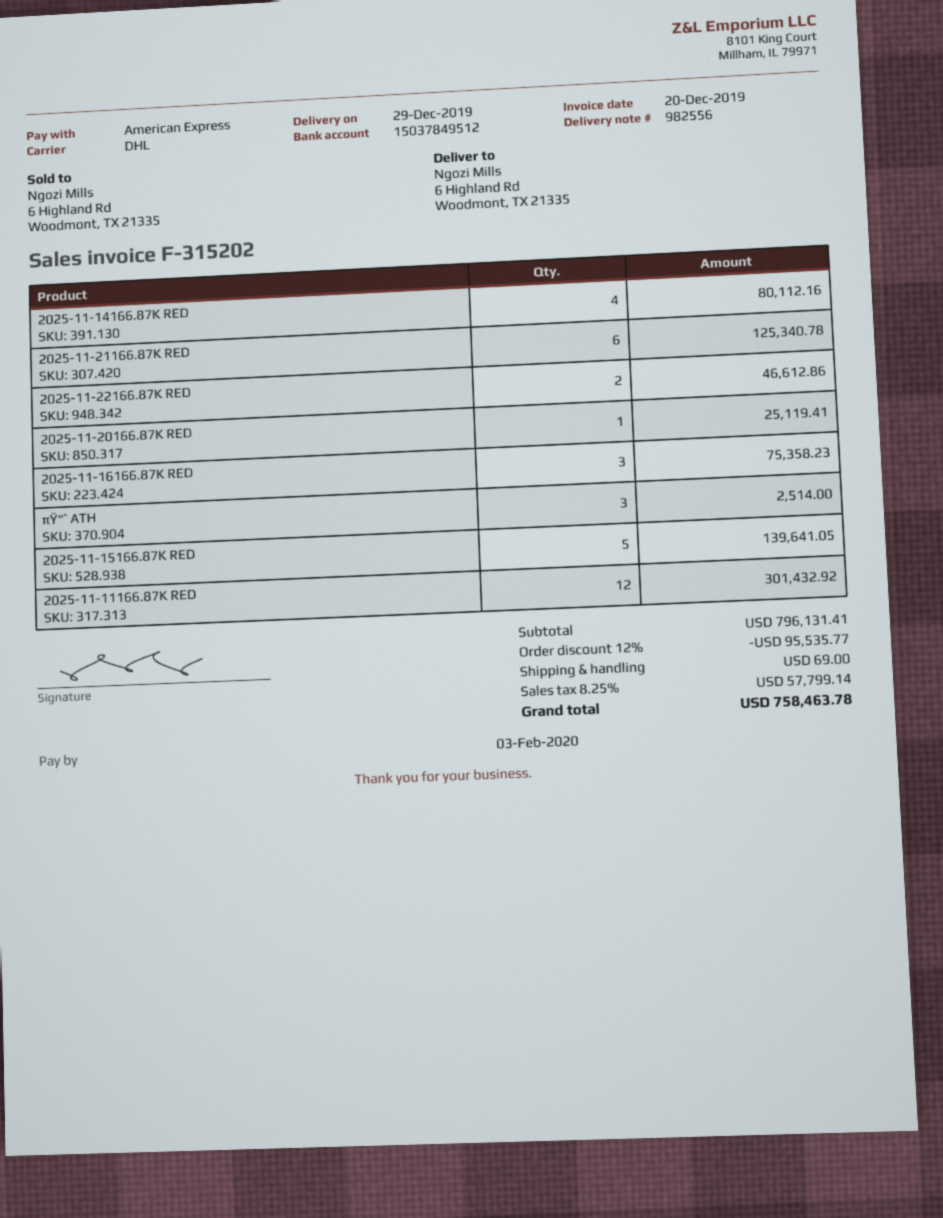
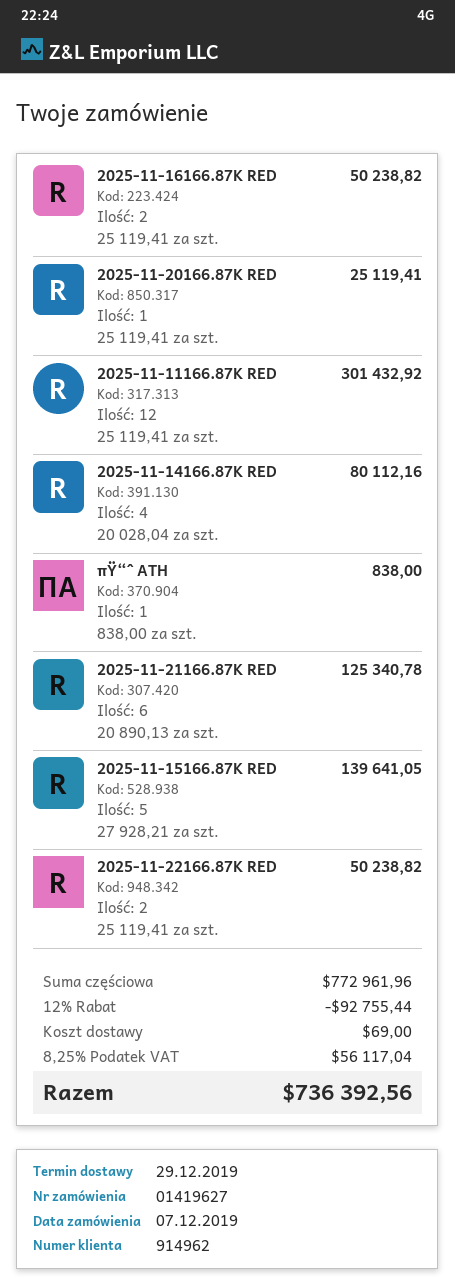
2025-11-22166.87K RED: 2 for 46612.86 -> 2 for 50238.82
2025-11-16166.87K RED: 3 for 75358.23 -> 2 for 50238.82
πŸ“ˆ ATH: 3 for 2514.00 -> 1 for 838.00
subtotal: 796131.41 -> 772961.96
discount: 12% = 95535.77 -> 12% = 92755.44
tax: 8.25% = 57799.14 -> 8.25% = 56117.04
total: 758463.78 -> 736392.56

